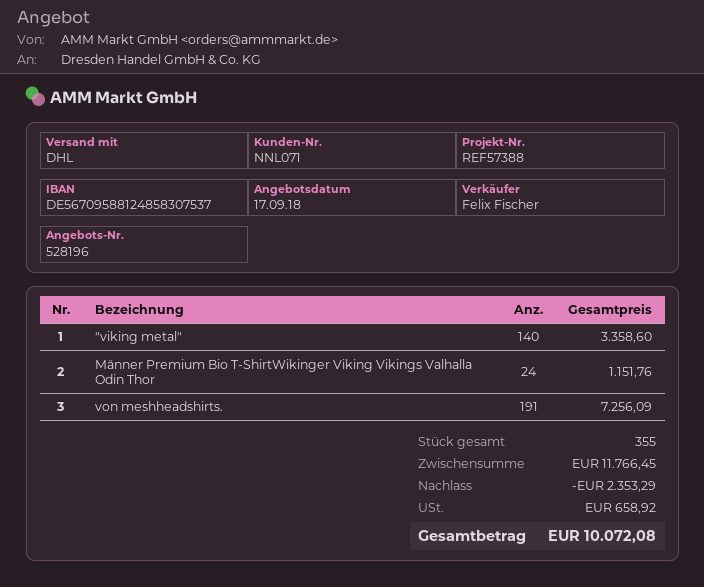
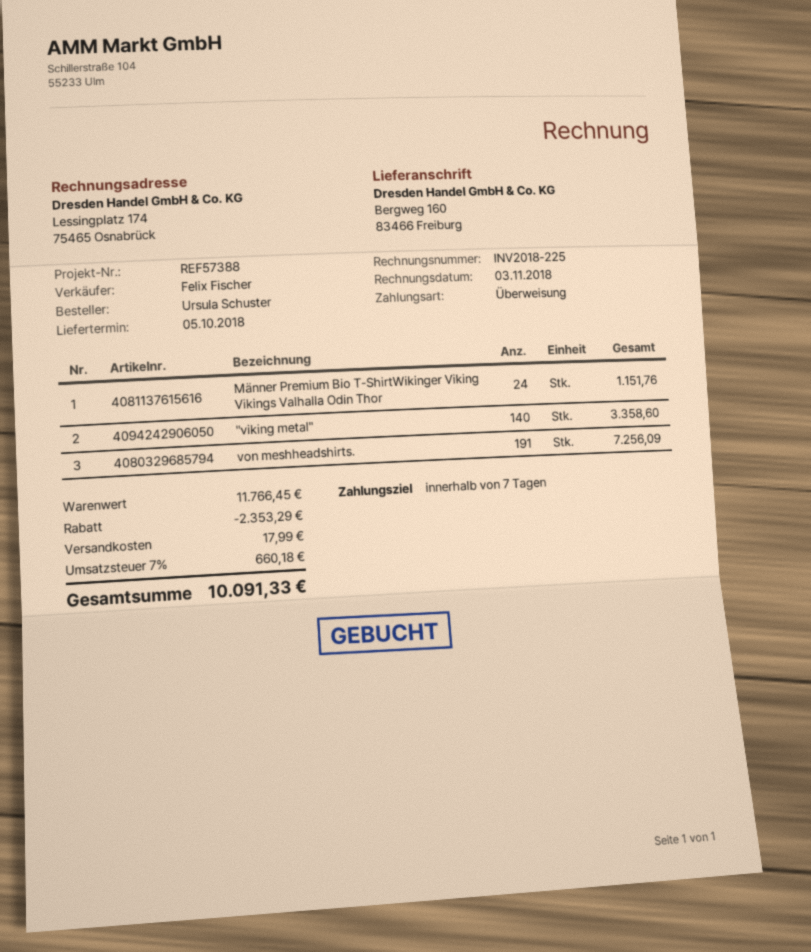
shipping: none -> 17.99
tax: 658.92 -> 660.18
total: 10072.08 -> 10091.33

